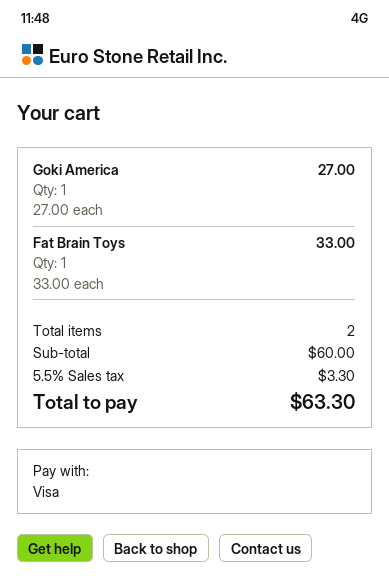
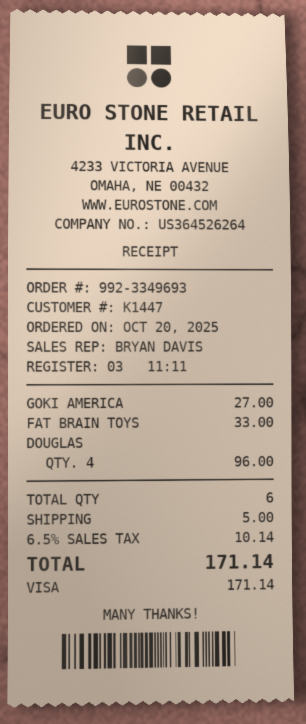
DOUGLAS: none -> 4 for 96.00
total quantity: 2 -> 6
shipping: none -> 5.00
tax: 5.5% = 3.30 -> 6.5% = 10.14
total: 63.30 -> 171.14

